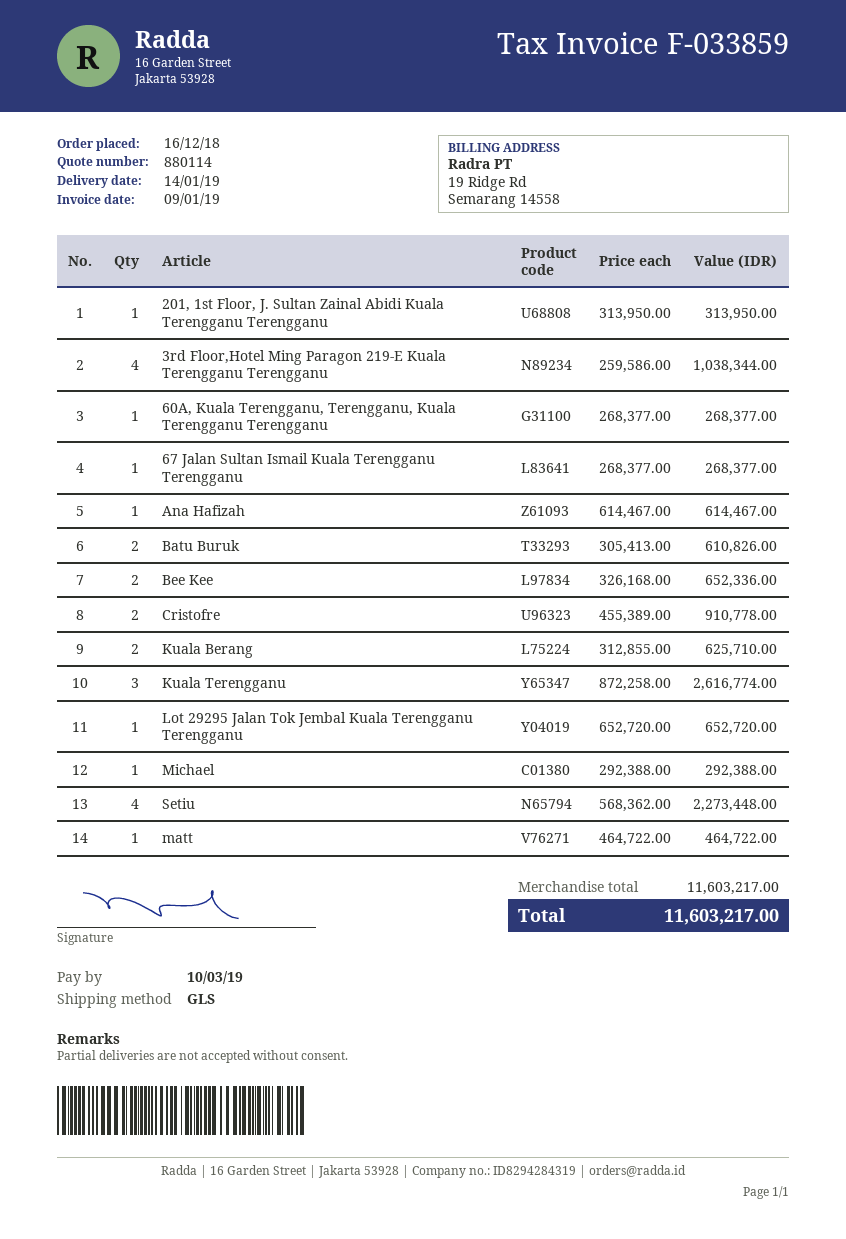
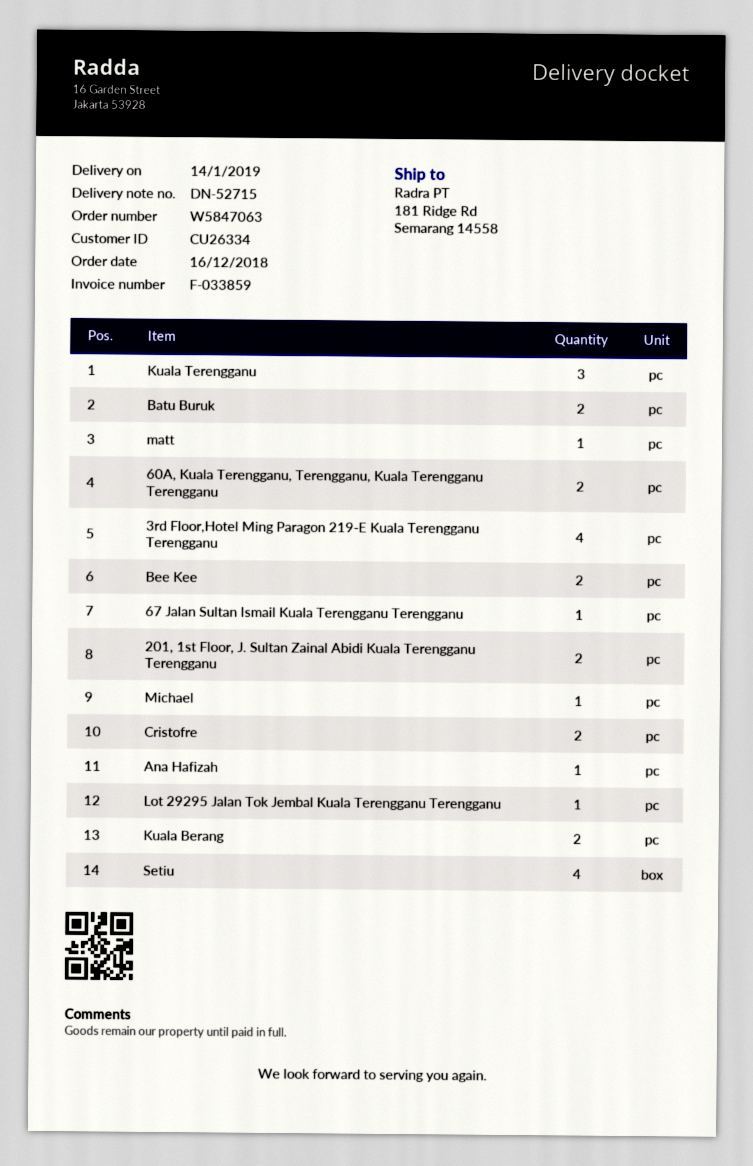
201, 1st Floor, J. Sultan Zainal Abidi Kuala Terengganu Terengganu: 1 -> 2
60A, Kuala Terengganu, Terengganu, Kuala Terengganu Terengganu: 1 -> 2

